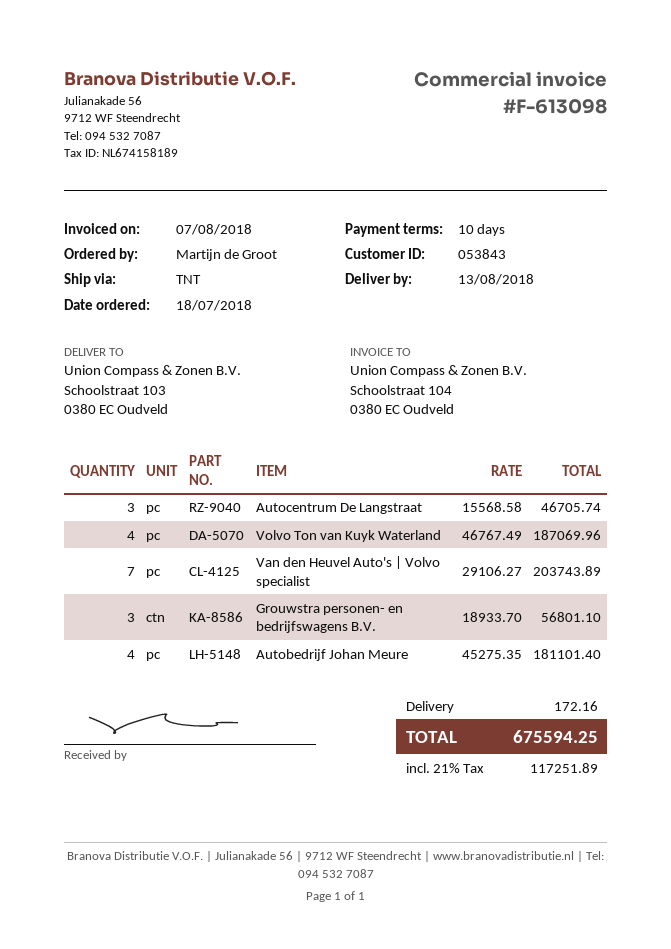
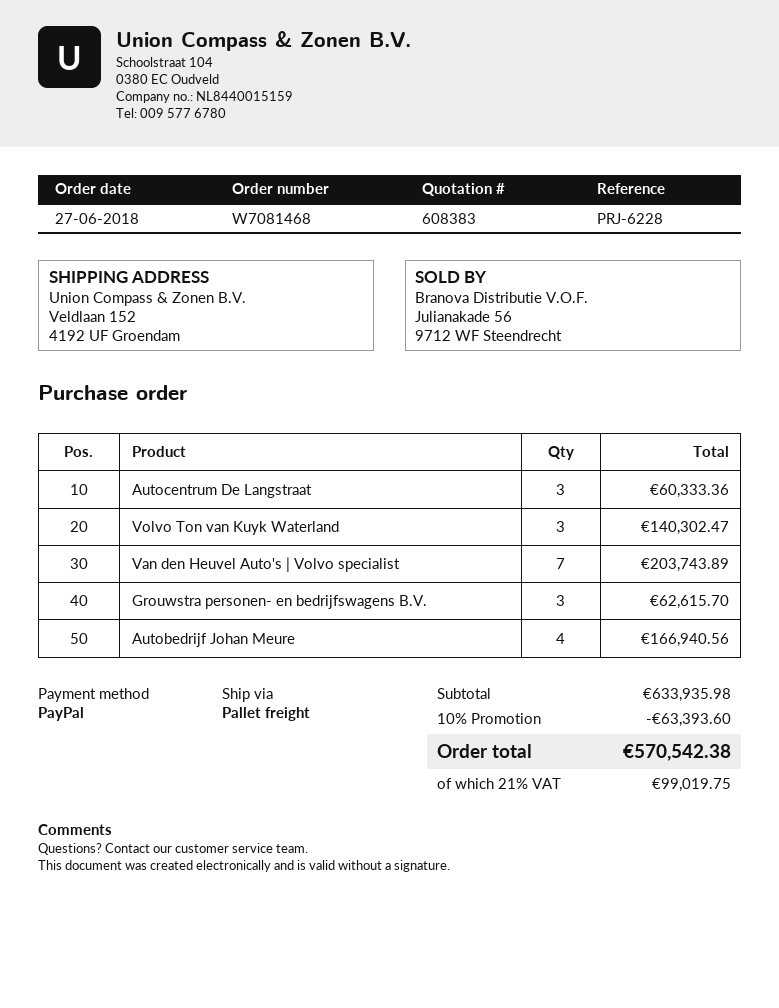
order date: 2018-07-18 -> 2018-06-27
shipping method: TNT -> pallet freight
ship to: Schoolstraat 103, 0380 EC Oudveld -> Veldlaan 152, 4192 UF Groendam
Autocentrum De Langstraat: 3 for 46705.74 -> 3 for 60333.36
Volvo Ton van Kuyk Waterland: 4 for 187069.96 -> 3 for 140302.47
Grouwstra personen- en bedrijfswagens B.V.: 3 for 56801.10 -> 3 for 62615.70
Autobedrijf Johan Meure: 4 for 181101.40 -> 4 for 166940.56
discount: none -> 10% = 63393.60
shipping: 172.16 -> none
tax: 21% = 117251.89 -> 21% = 99019.75
total: 675594.25 -> 570542.38

